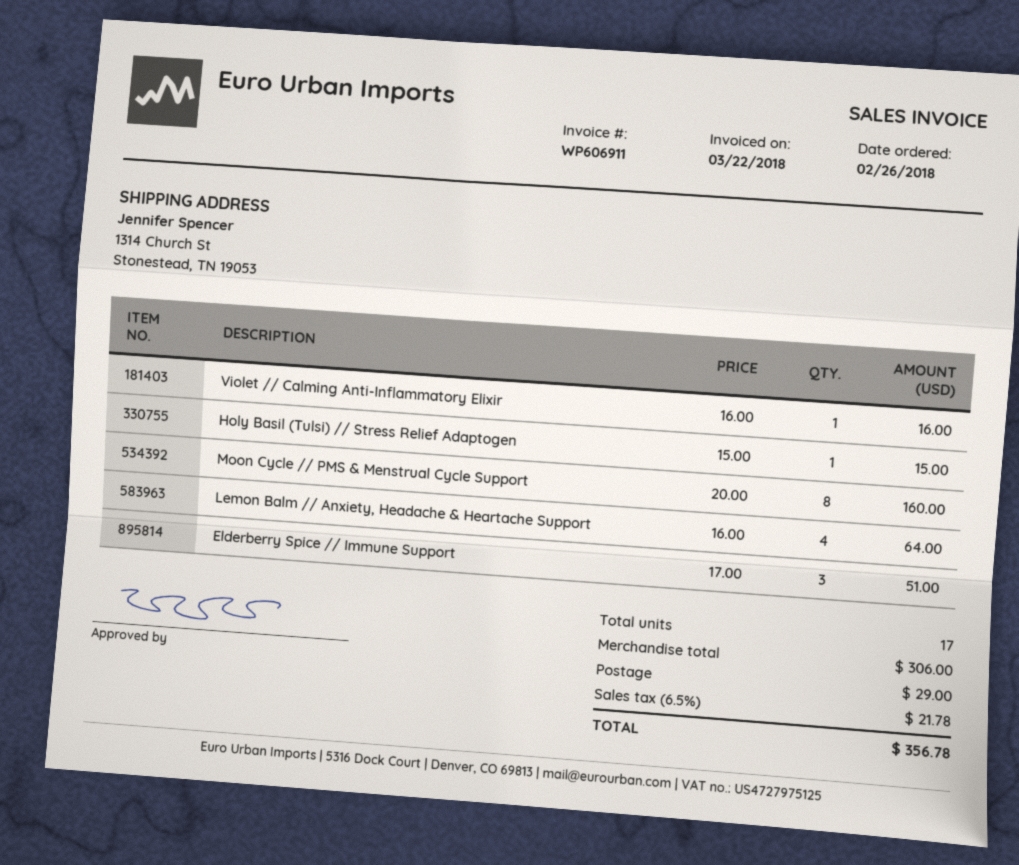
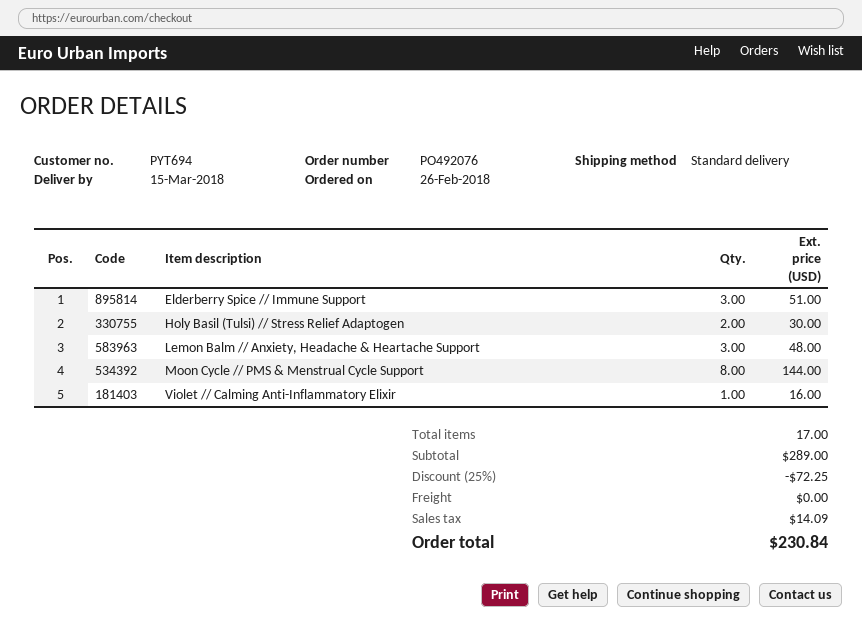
Holy Basil (Tulsi) // Stress Relief Adaptogen: 1 for 15.00 -> 2 for 30.00
Moon Cycle // PMS & Menstrual Cycle Support: 8 for 160.00 -> 8 for 144.00
Lemon Balm // Anxiety, Headache & Heartache Support: 4 for 64.00 -> 3 for 48.00
subtotal: 306.00 -> 289.00
discount: none -> 25% = 72.25
shipping: 29.00 -> 0.00
tax: 21.78 -> 14.09
total: 356.78 -> 230.84

